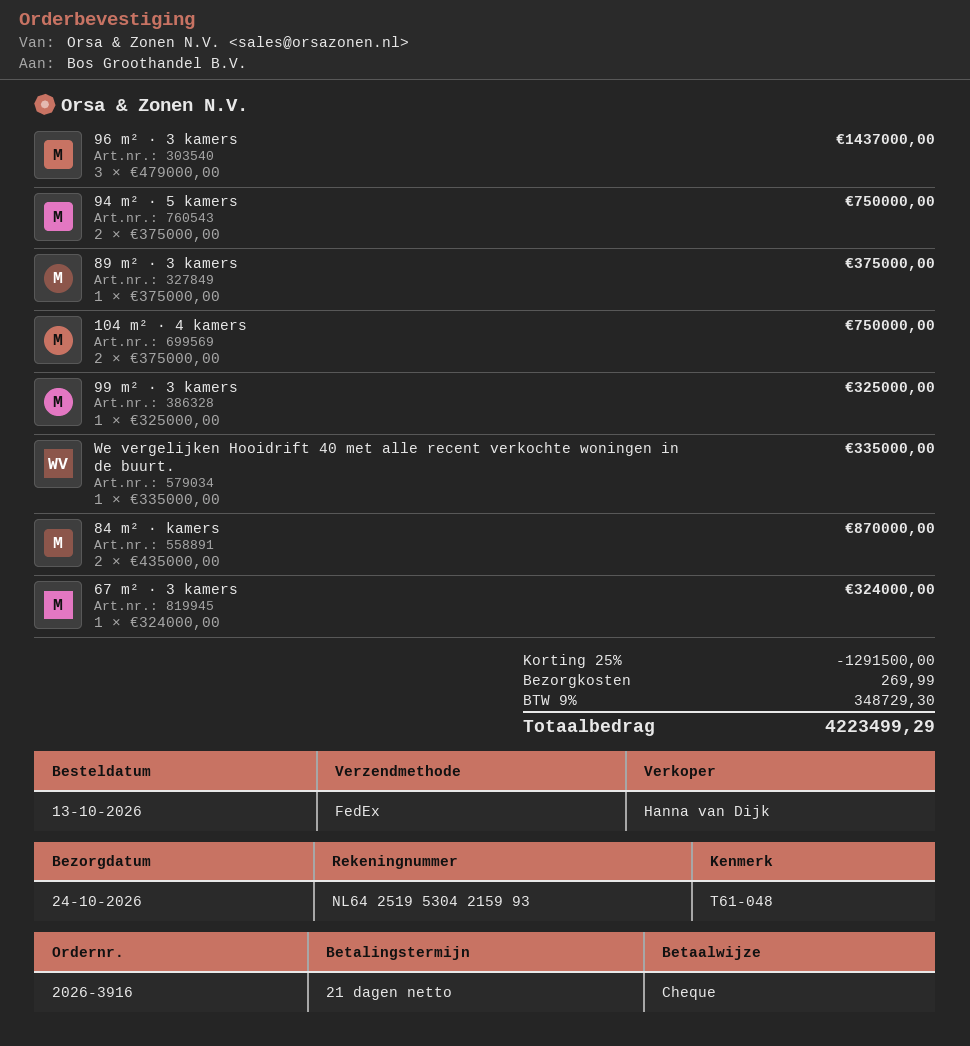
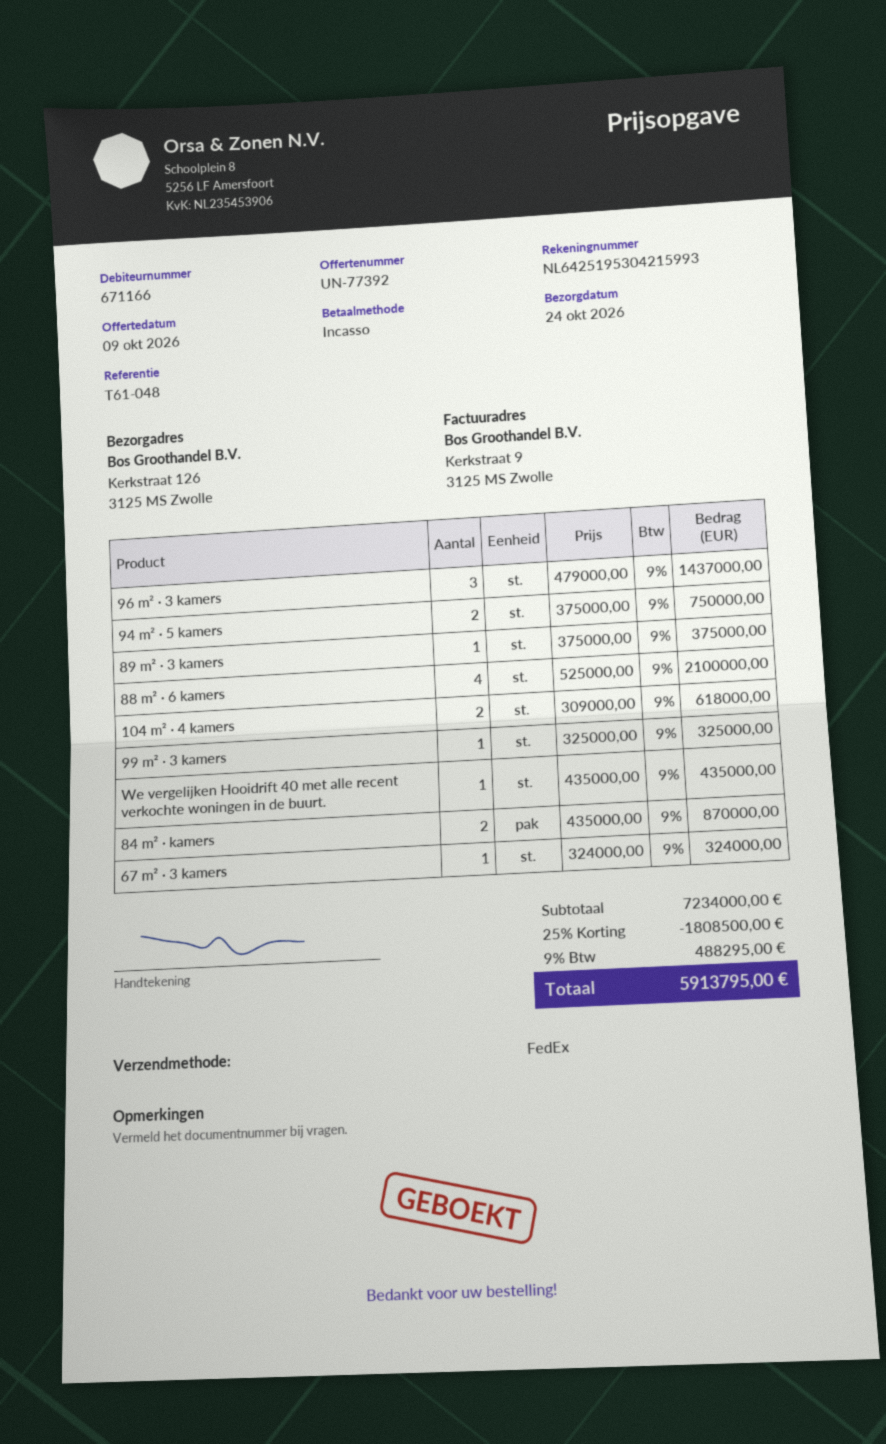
payment method: cheque -> direct debit
104 m² · 4 kamers: 2 x 375000.00 = 750000.00 -> 2 x 309000.00 = 618000.00
We vergelijken Hooidrift 40 met alle recent verkochte woningen in de buurt.: 1 x 335000.00 = 335000.00 -> 1 x 435000.00 = 435000.00
88 m² · 6 kamers: none -> 4 x 525000.00 = 2100000.00
discount: 25% = 1291500.00 -> 25% = 1808500.00
shipping: 269.99 -> none
tax: 9% = 348729.30 -> 9% = 488295.00
total: 4223499.29 -> 5913795.00

